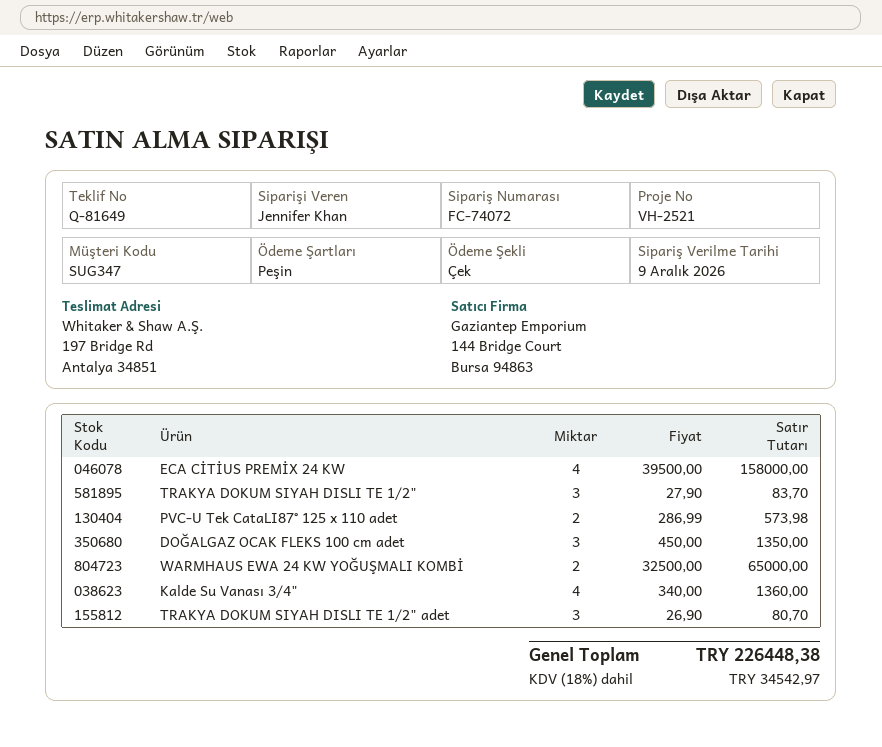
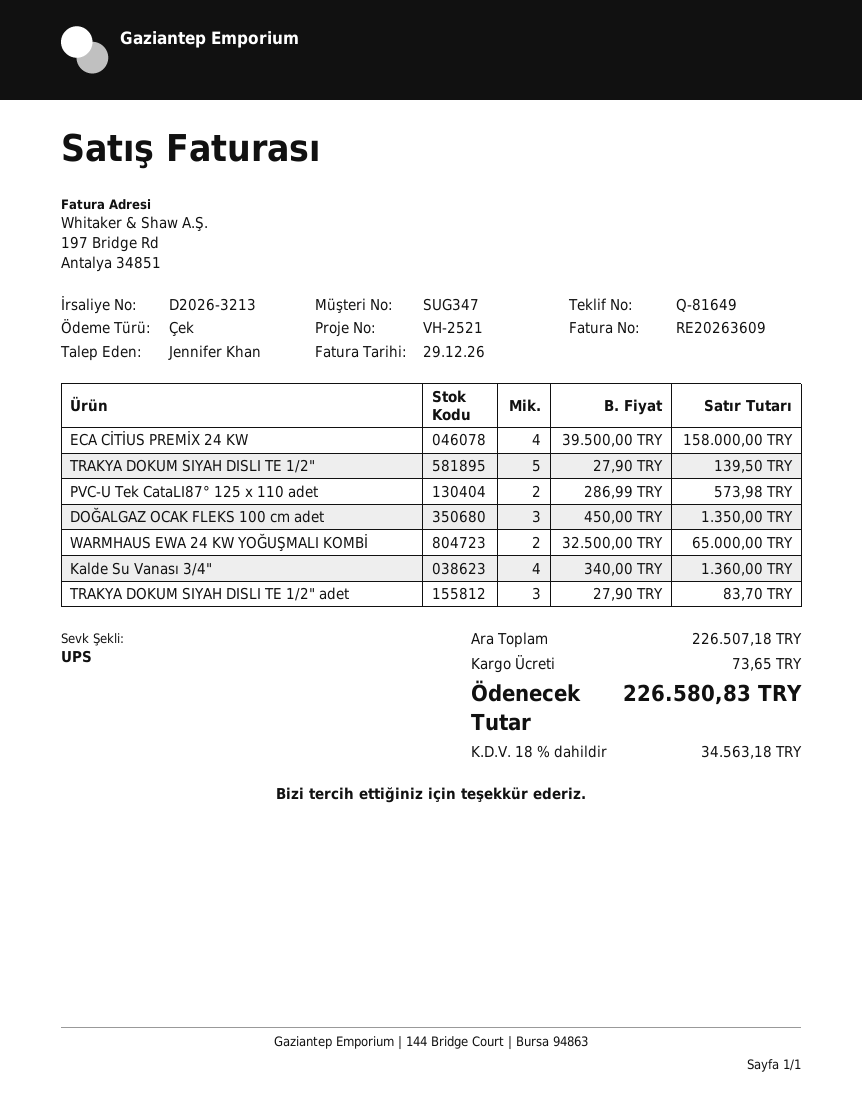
TRAKYA DOKUM SIYAH DISLI TE 1/2": 3 x 27.90 = 83.70 -> 5 x 27.90 = 139.50
TRAKYA DOKUM SIYAH DISLI TE 1/2" adet: 3 x 26.90 = 80.70 -> 3 x 27.90 = 83.70
shipping: none -> 73.65
tax: 18% = 34542.97 -> 18% = 34563.18
total: 226448.38 -> 226580.83

